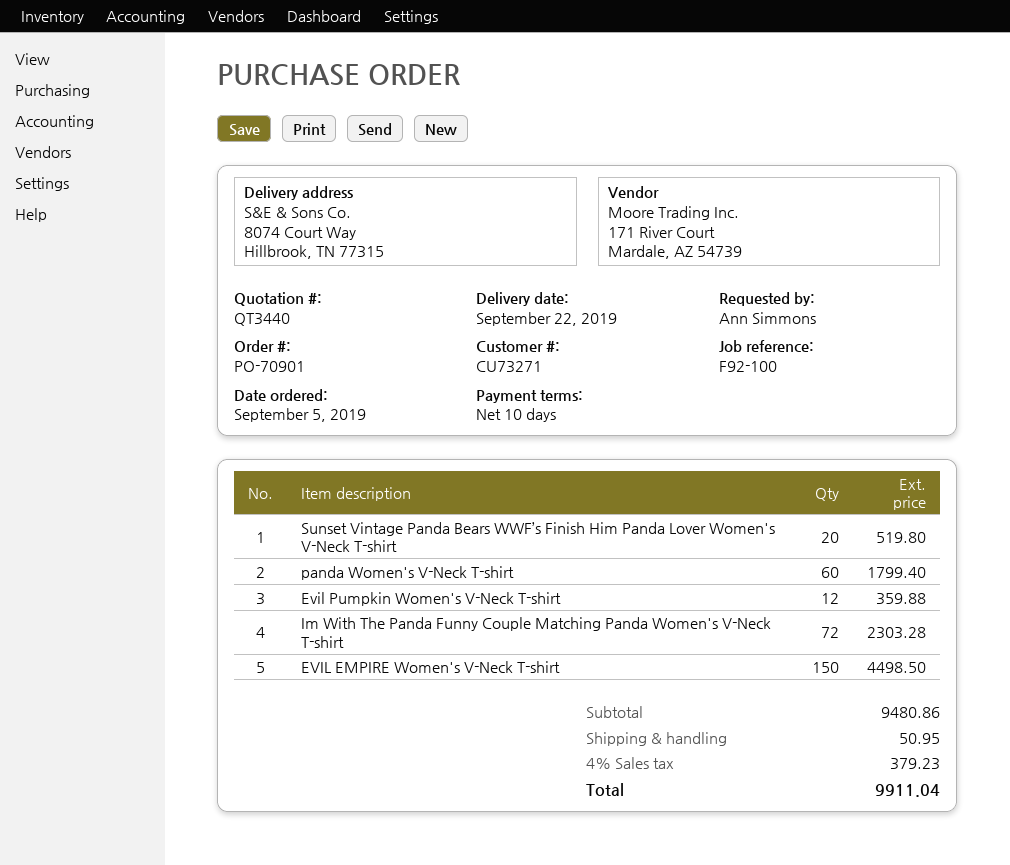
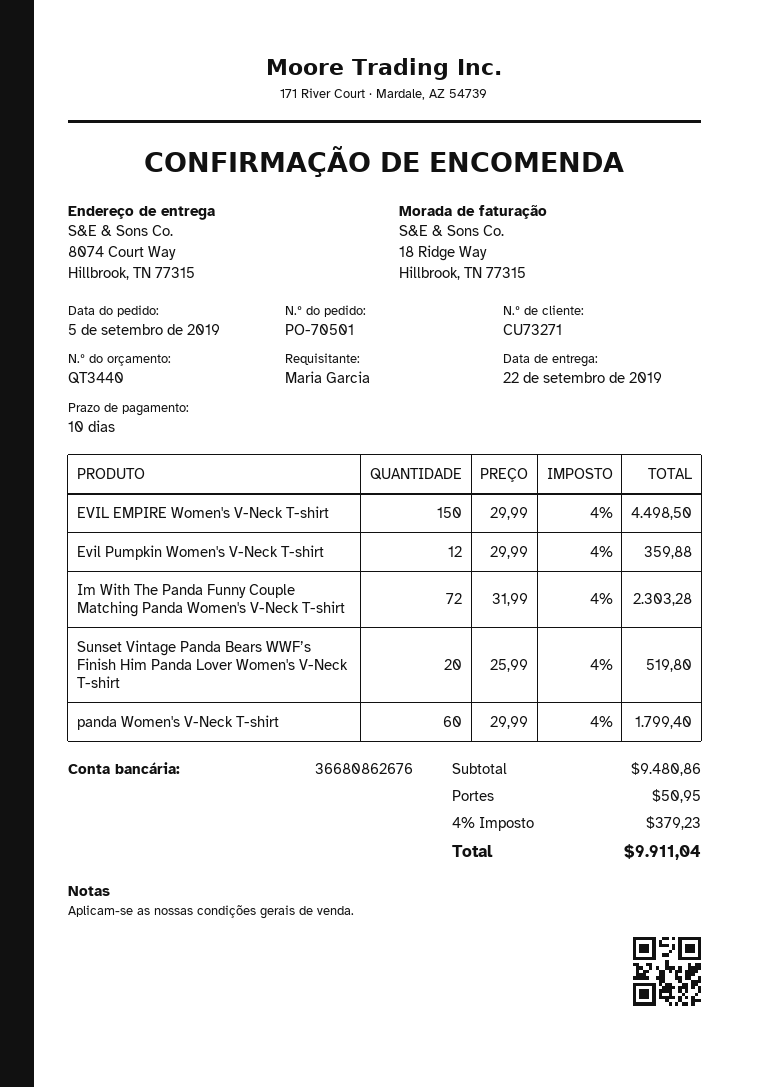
order number: PO-70901 -> PO-70501
ordered by: Ann Simmons -> Maria Garcia

